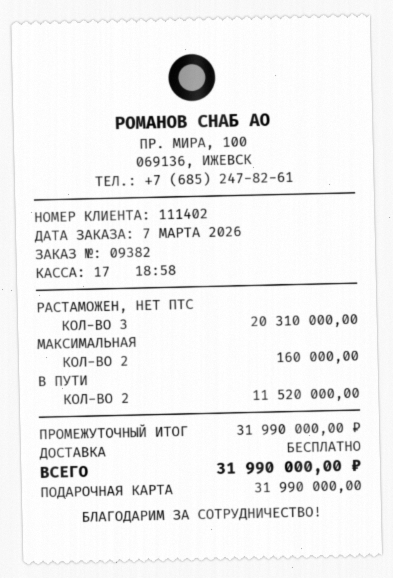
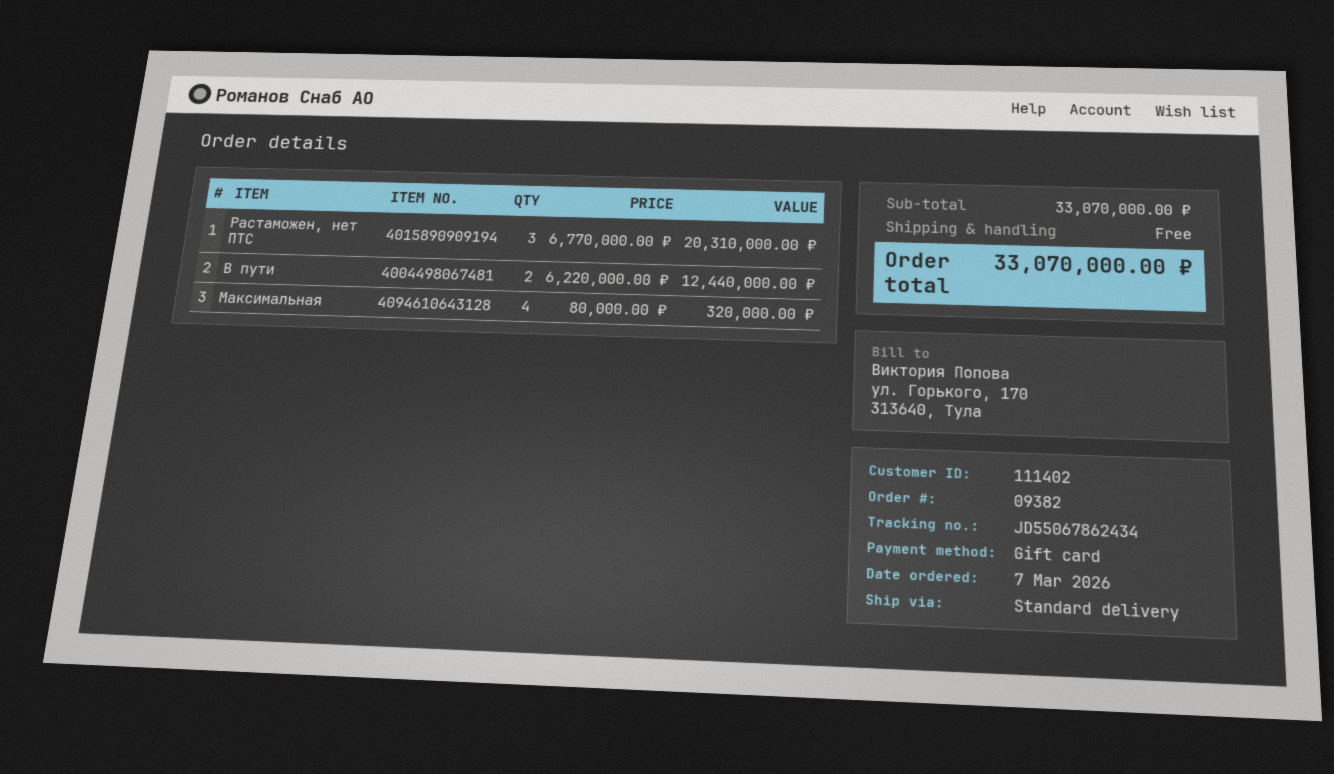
МАКСИМАЛЬНАЯ: 2 for 160000.00 -> 4 for 320000.00
В ПУТИ: 2 for 11520000.00 -> 2 for 12440000.00
subtotal: 31990000.00 -> 33070000.00
total: 31990000.00 -> 33070000.00

